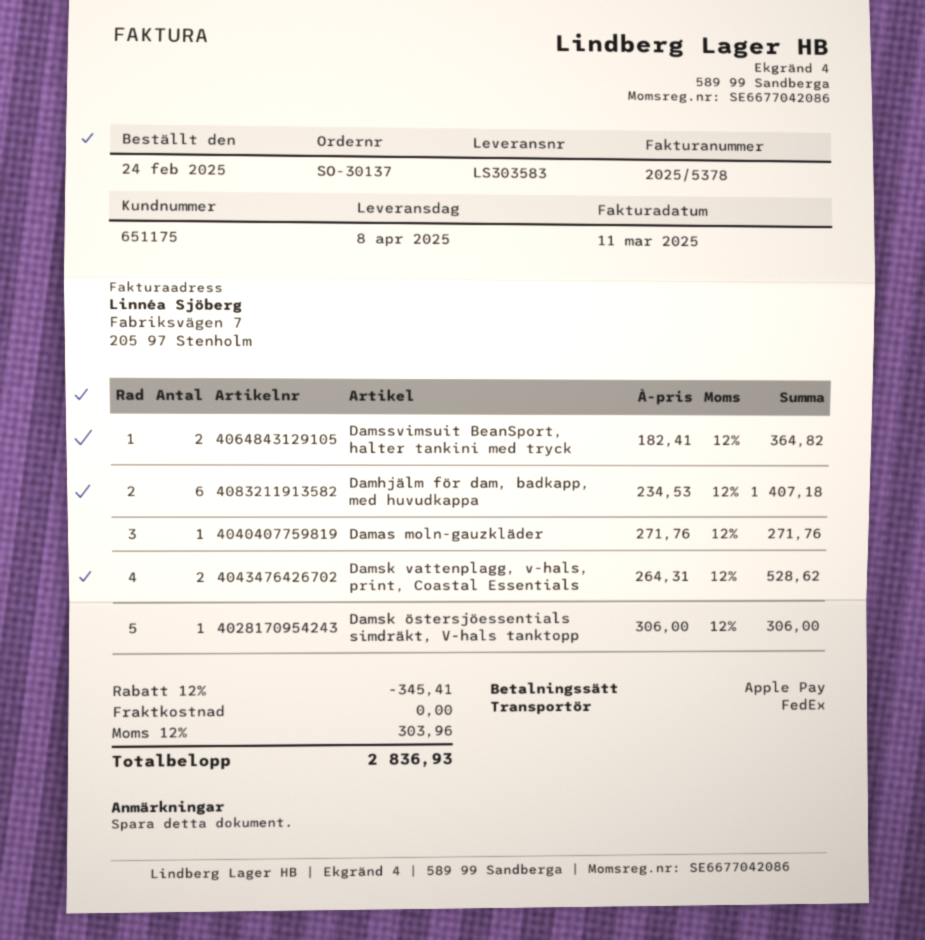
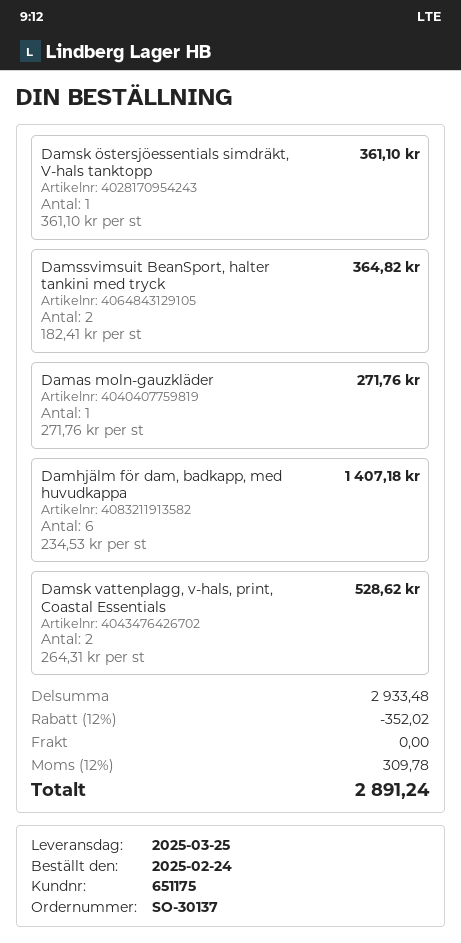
delivery date: 2025-04-08 -> 2025-03-25
Damsk östersjöessentials simdräkt, V-hals tanktopp: 1 x 306.00 = 306.00 -> 1 x 361.10 = 361.10
discount: 12% = 345.41 -> 12% = 352.02
tax: 12% = 303.96 -> 12% = 309.78
total: 2836.93 -> 2891.24

